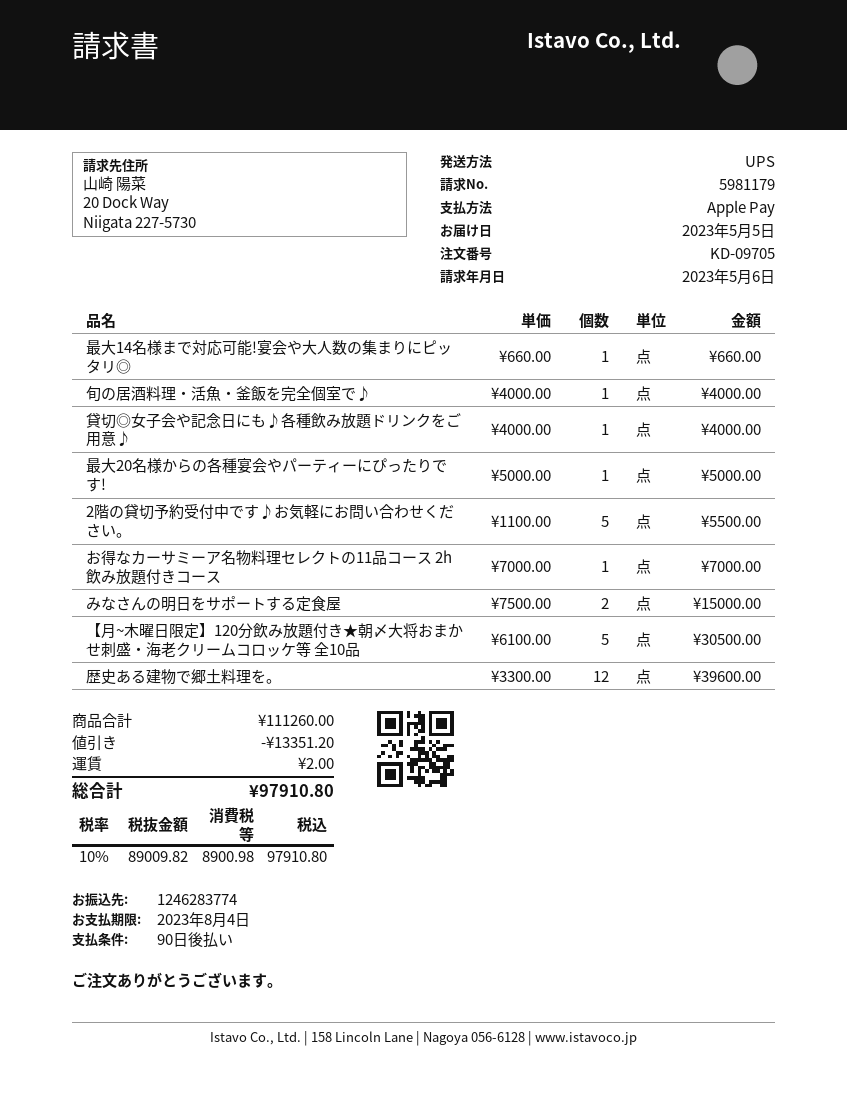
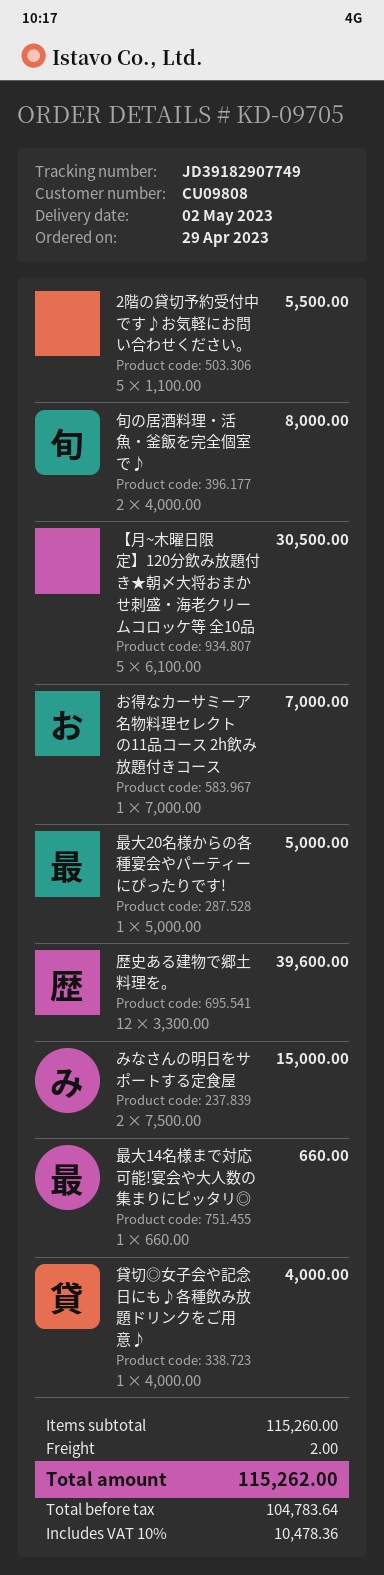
delivery date: 2023-05-05 -> 2023-05-02
旬の居酒料理・活魚・釜飯を完全個室で♪: 1 x 4000.00 = 4000.00 -> 2 x 4000.00 = 8000.00
subtotal: 111260.00 -> 115260.00
discount: 13351.20 -> none
net: 89009.82 -> 104783.64
tax: 10% = 8900.98 -> 10% = 10478.36
total: 97910.80 -> 115262.00

